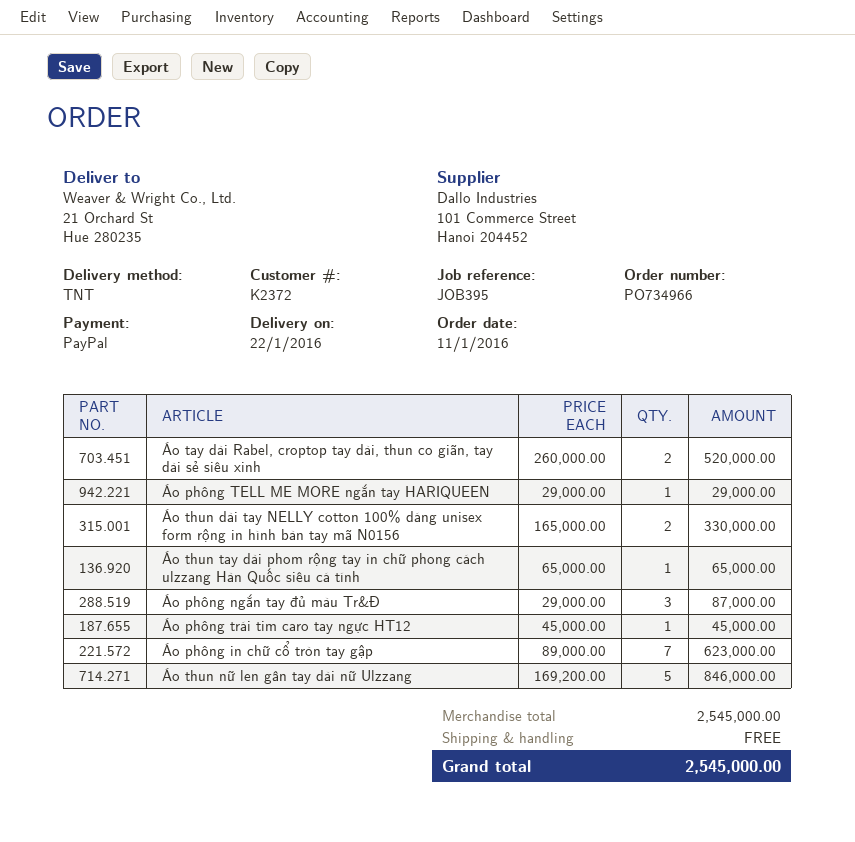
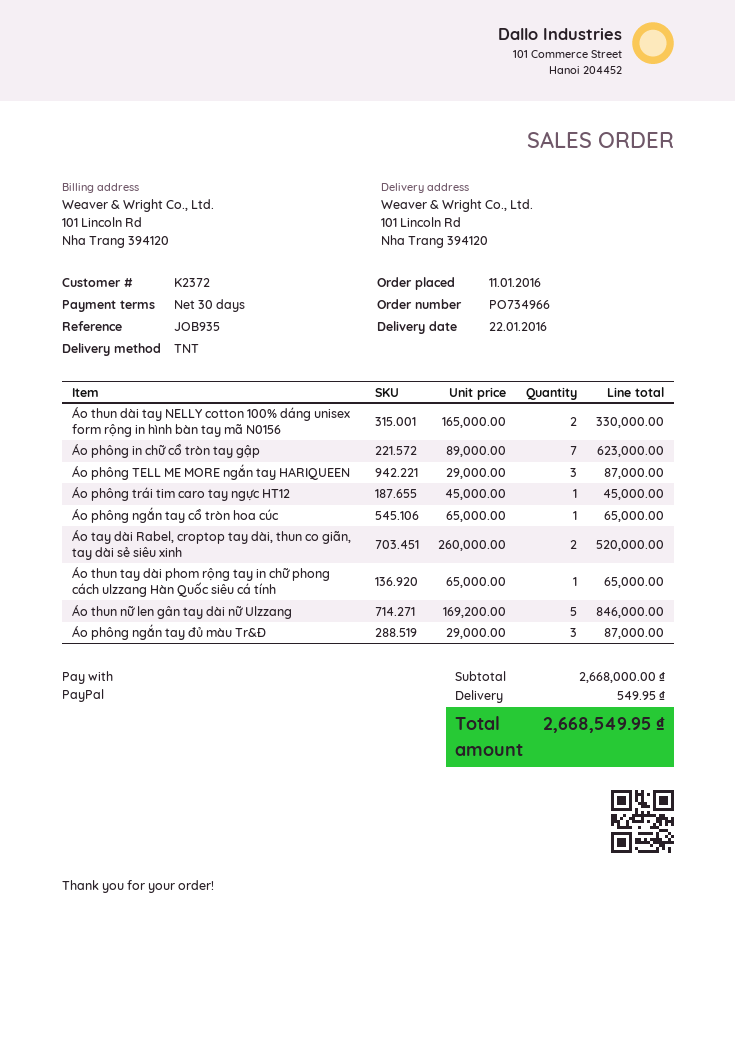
reference: JOB395 -> JOB935
ship to: 21 Orchard St, Hue 280235 -> 101 Lincoln Rd, Nha Trang 394120
Áo phông TELL ME MORE ngắn tay HARIQUEEN: 1 x 29000.00 = 29000.00 -> 3 x 29000.00 = 87000.00
Áo phông ngắn tay cổ tròn hoa cúc: none -> 1 x 65000.00 = 65000.00
subtotal: 2545000.00 -> 2668000.00
shipping: 0.00 -> 549.95
total: 2545000.00 -> 2668549.95

